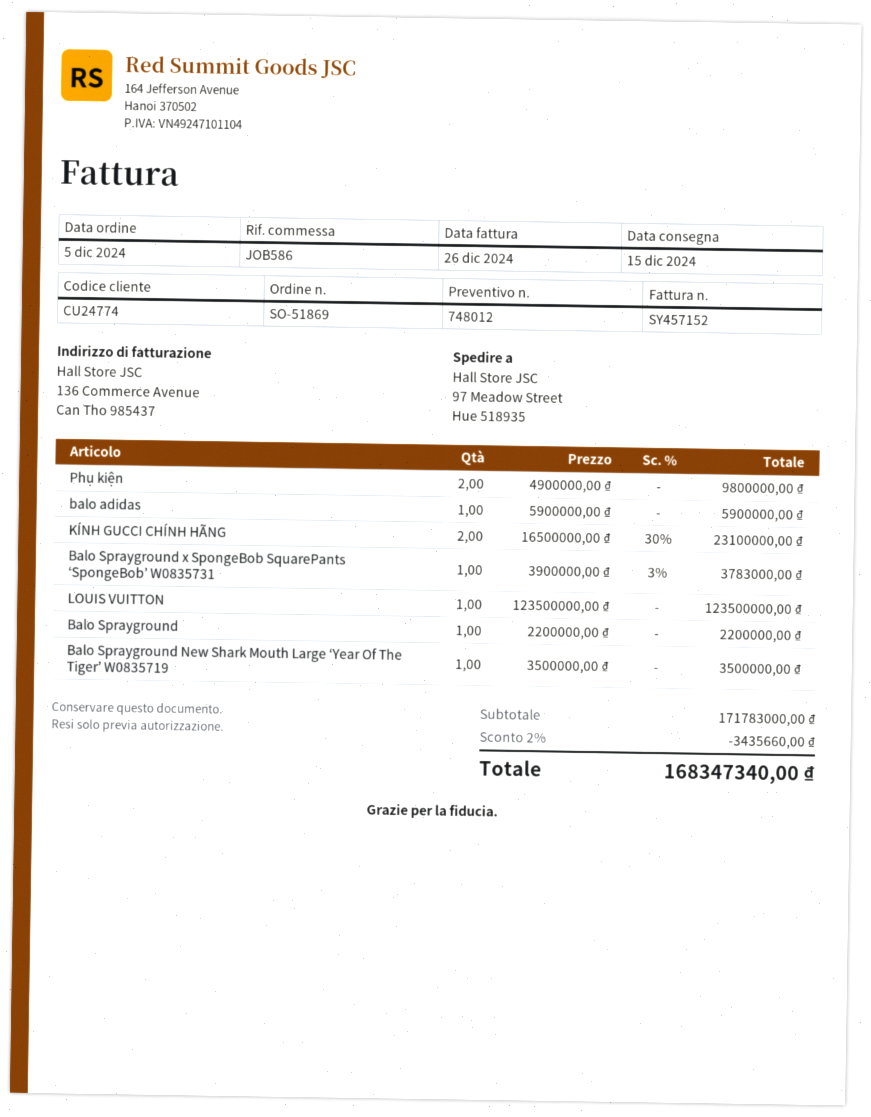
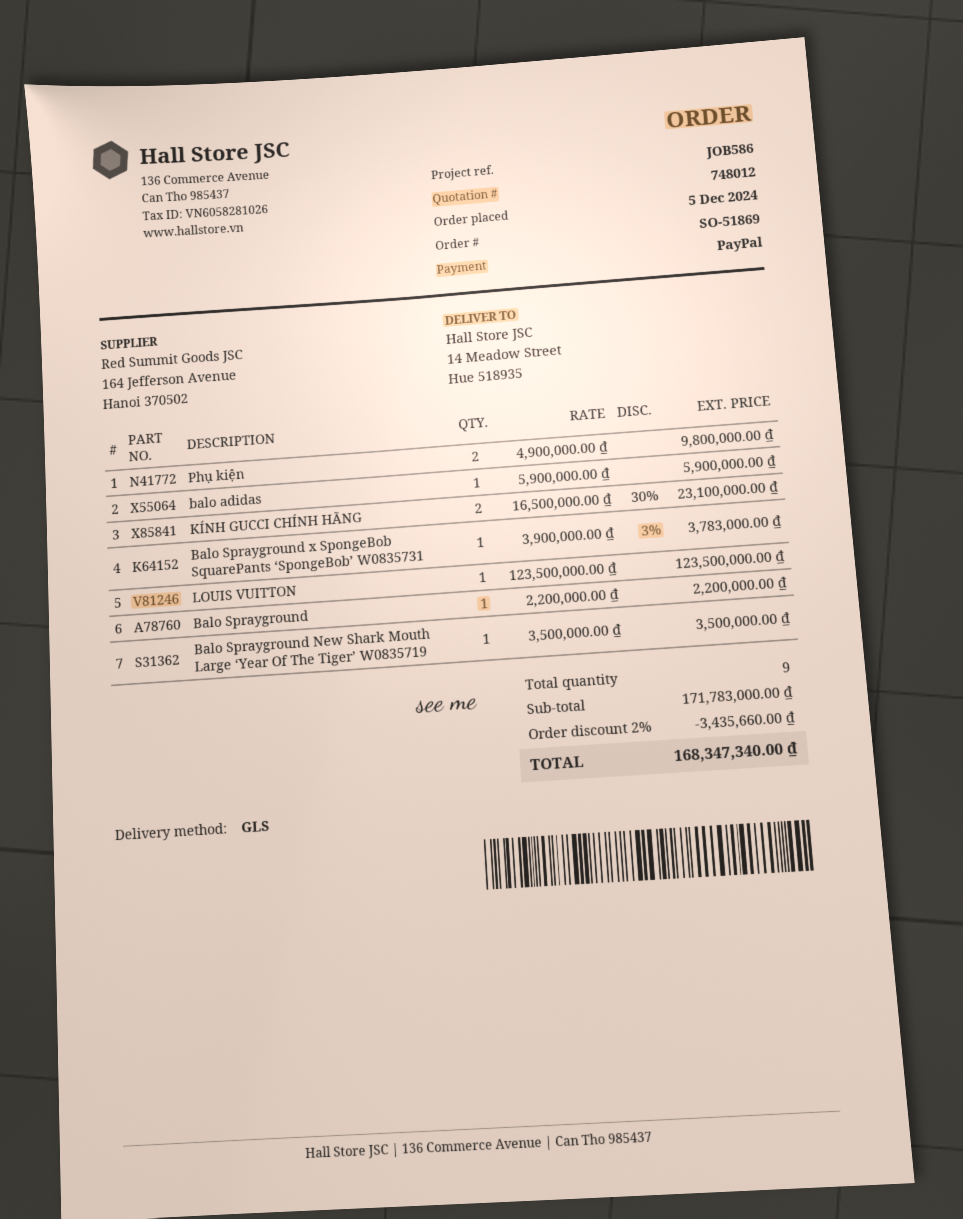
ship to: 97 Meadow Street, Hue 518935 -> 14 Meadow Street, Hue 518935

